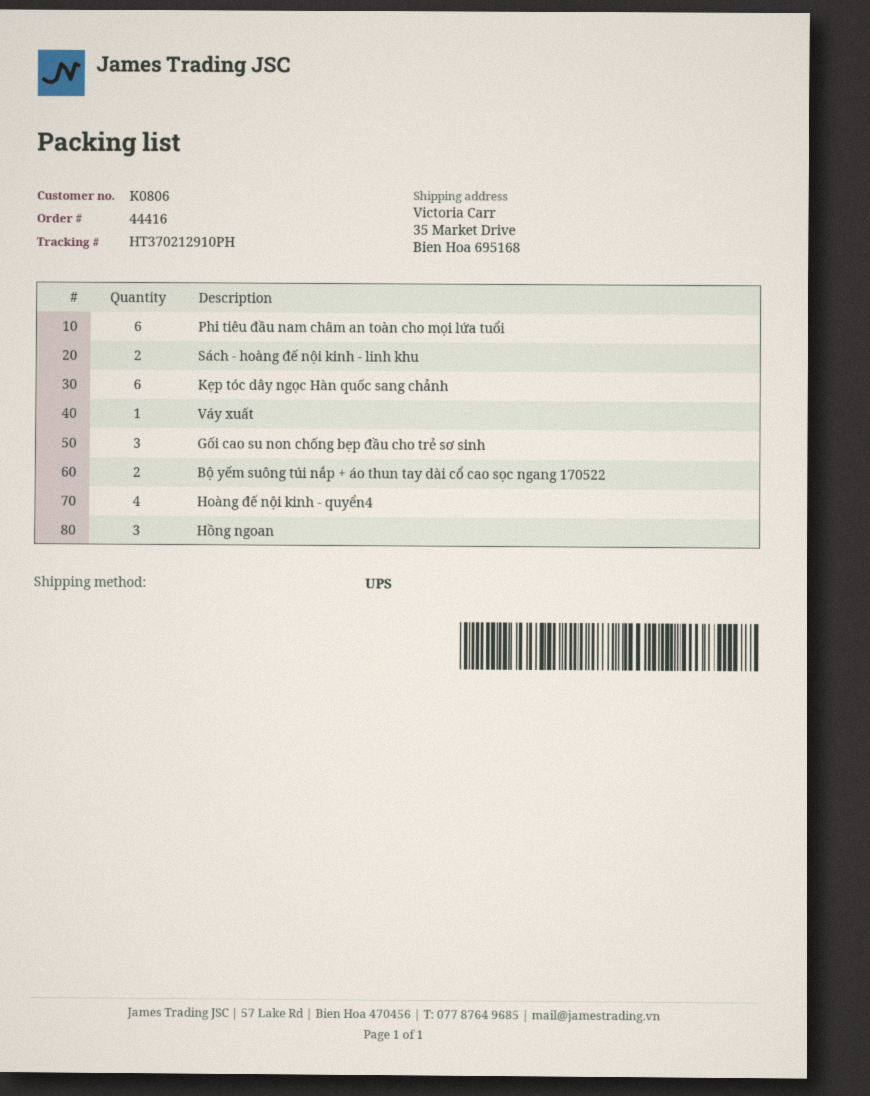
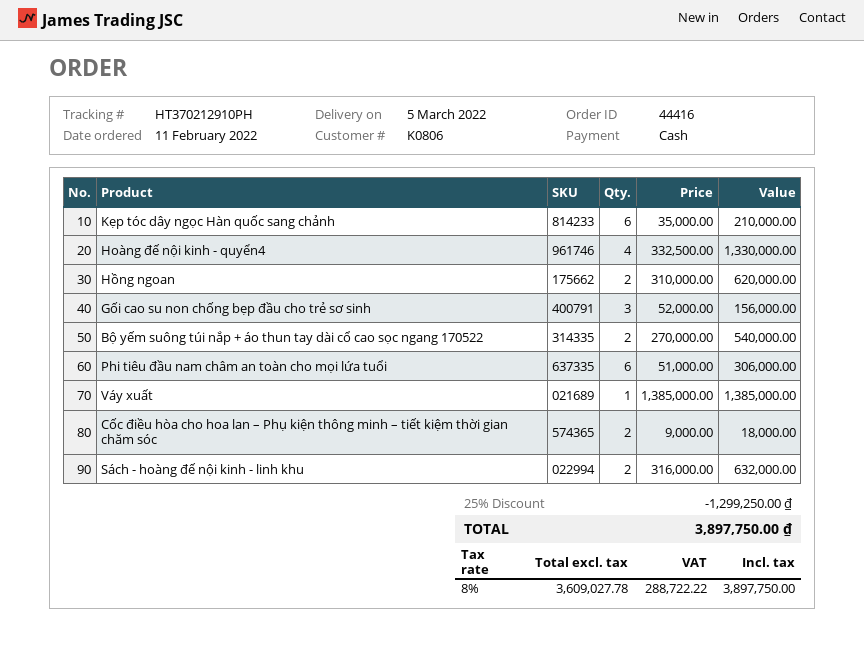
Hồng ngoan: 3 -> 2
Cốc điều hòa cho hoa lan – Phụ kiện thông minh – tiết kiệm thời gian chăm sóc: none -> 2

